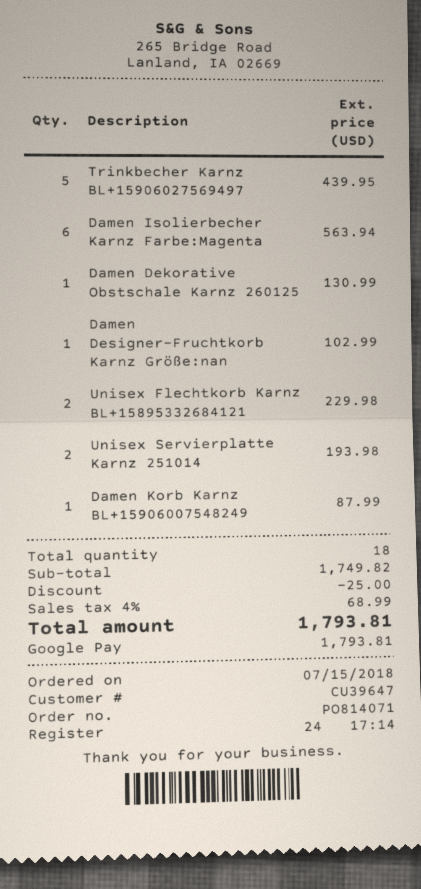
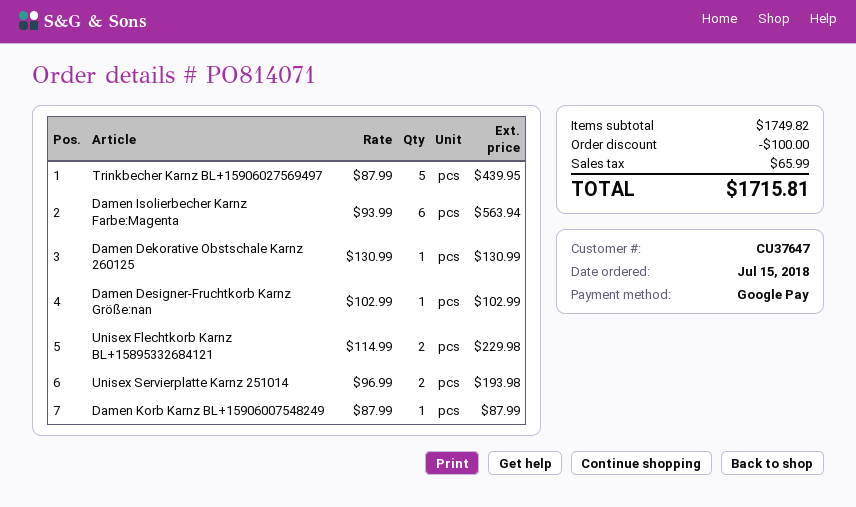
customer number: CU39647 -> CU37647
discount: 25.00 -> 100.00
tax: 68.99 -> 65.99
total: 1793.81 -> 1715.81

